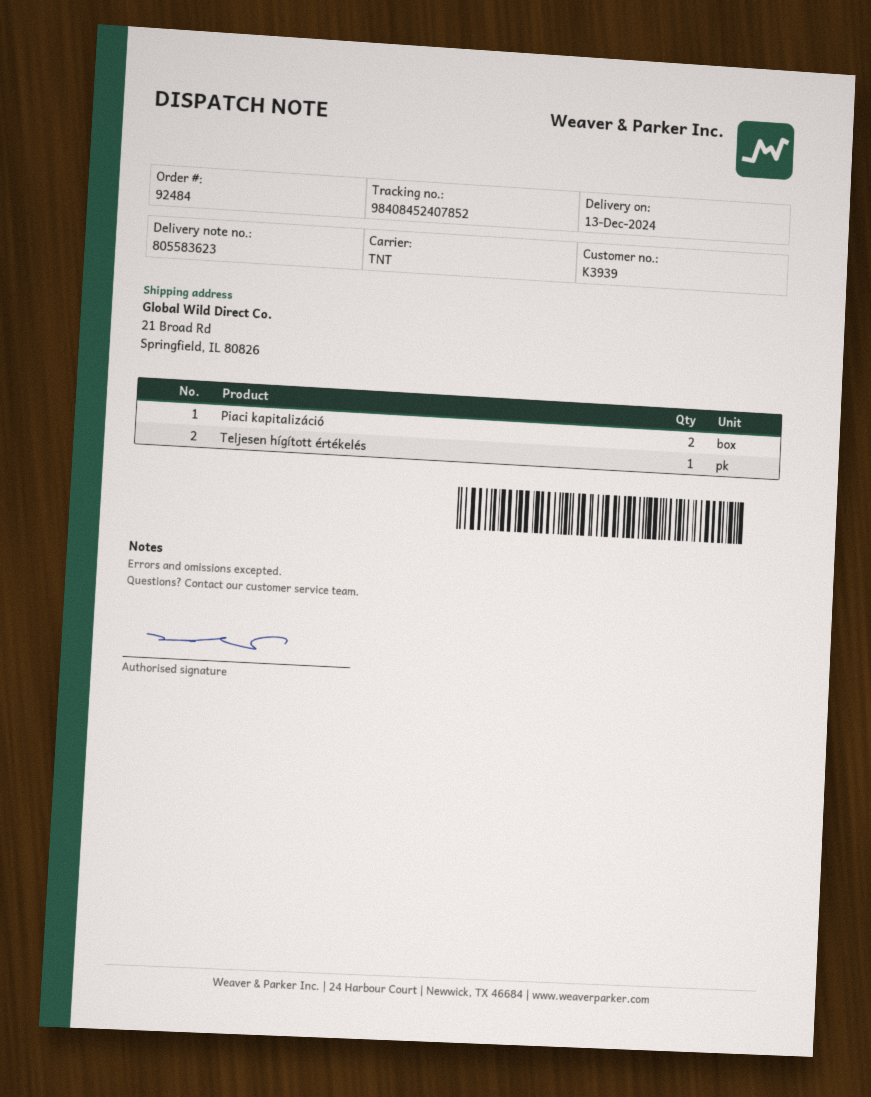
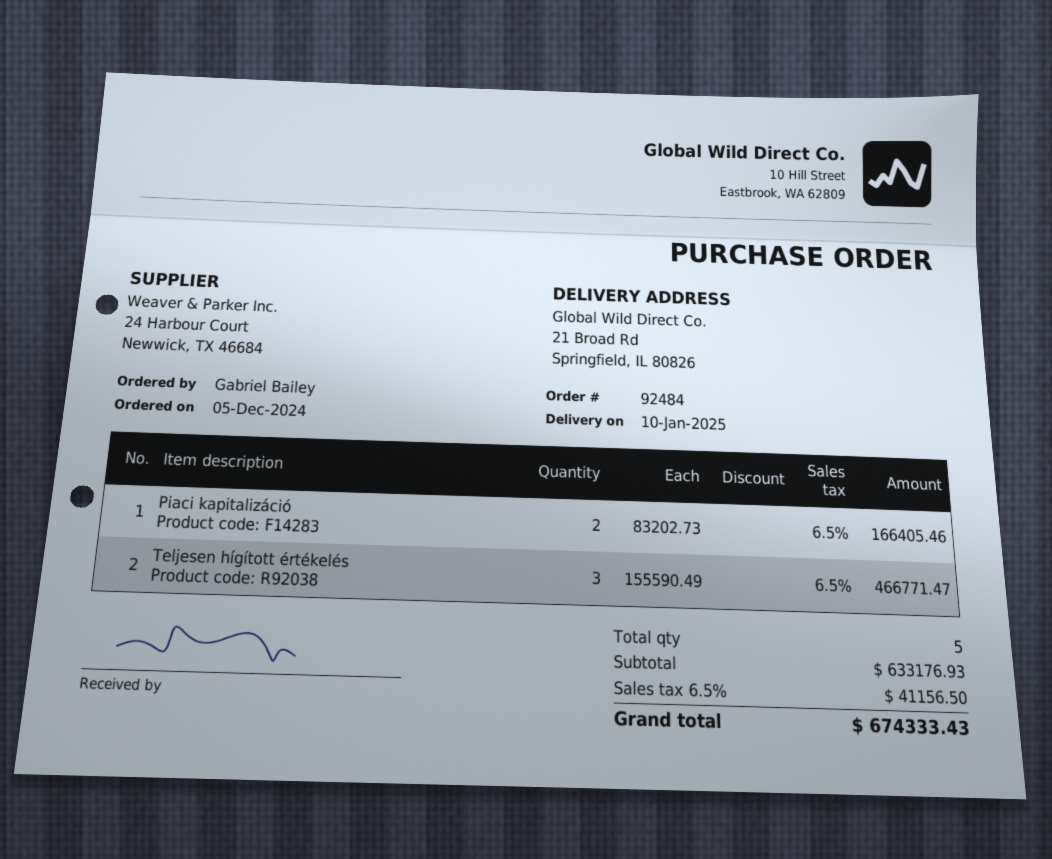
delivery date: 2024-12-13 -> 2025-01-10
Teljesen hígított értékelés: 1 -> 3

